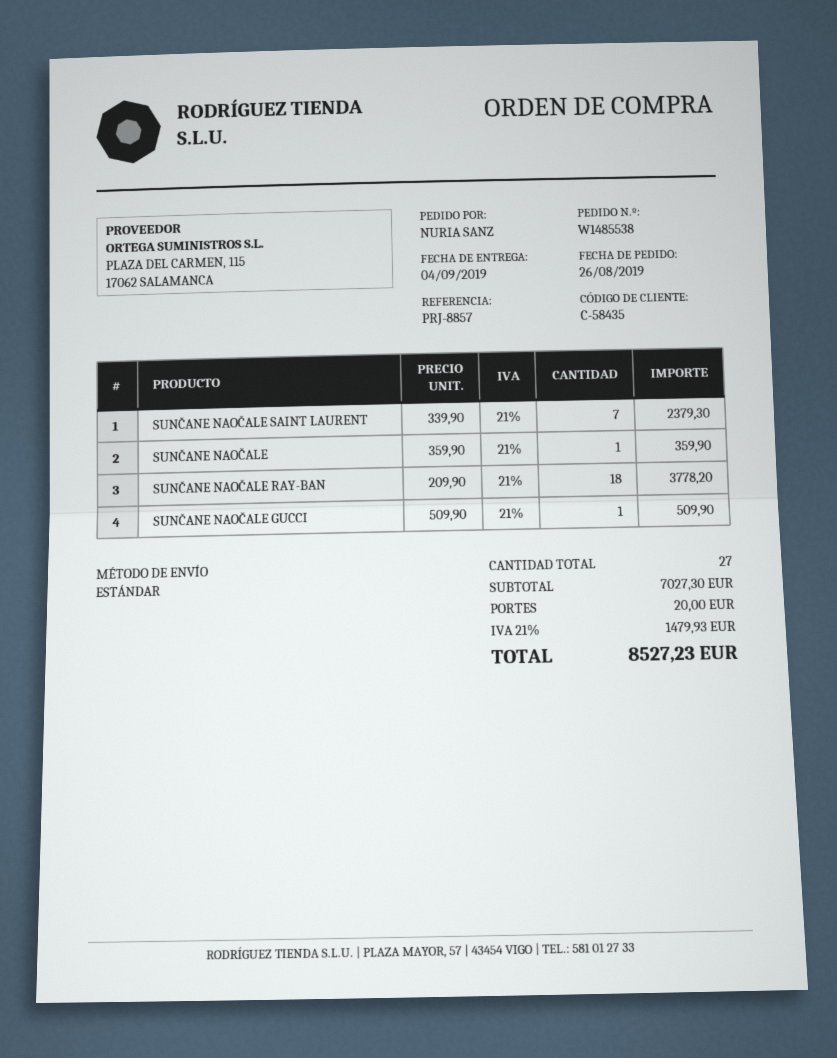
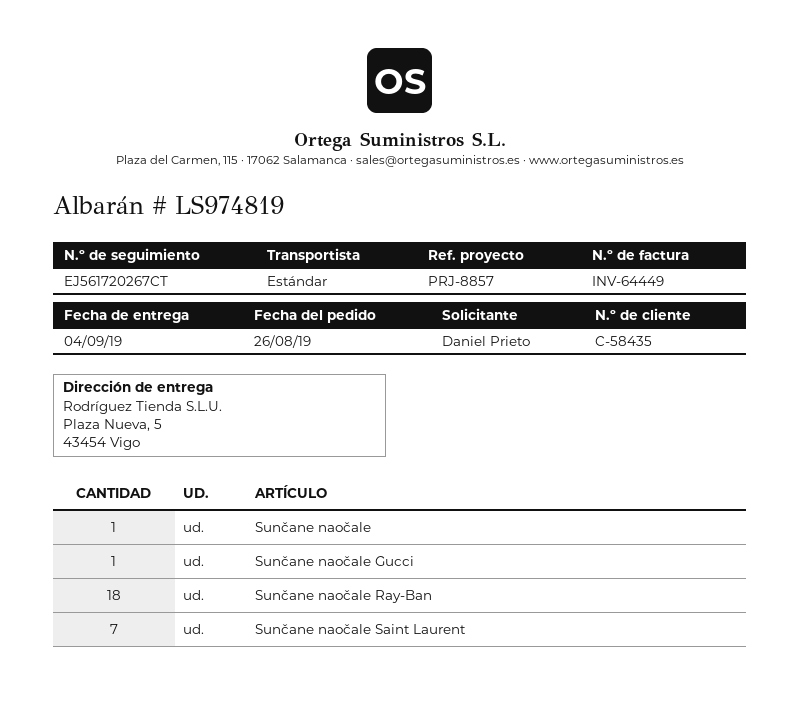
ordered by: NURIA SANZ -> Daniel Prieto

